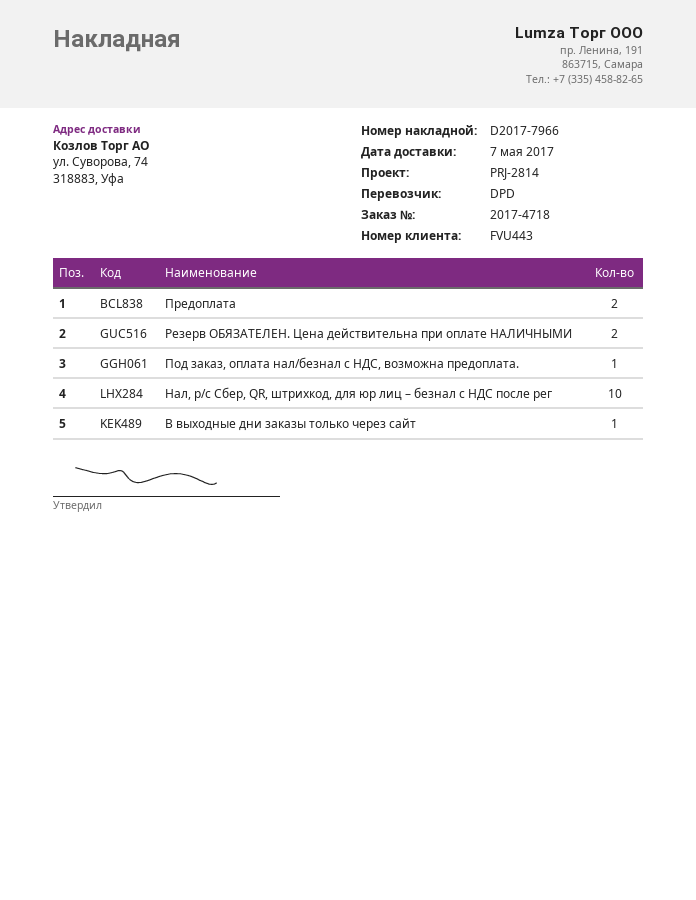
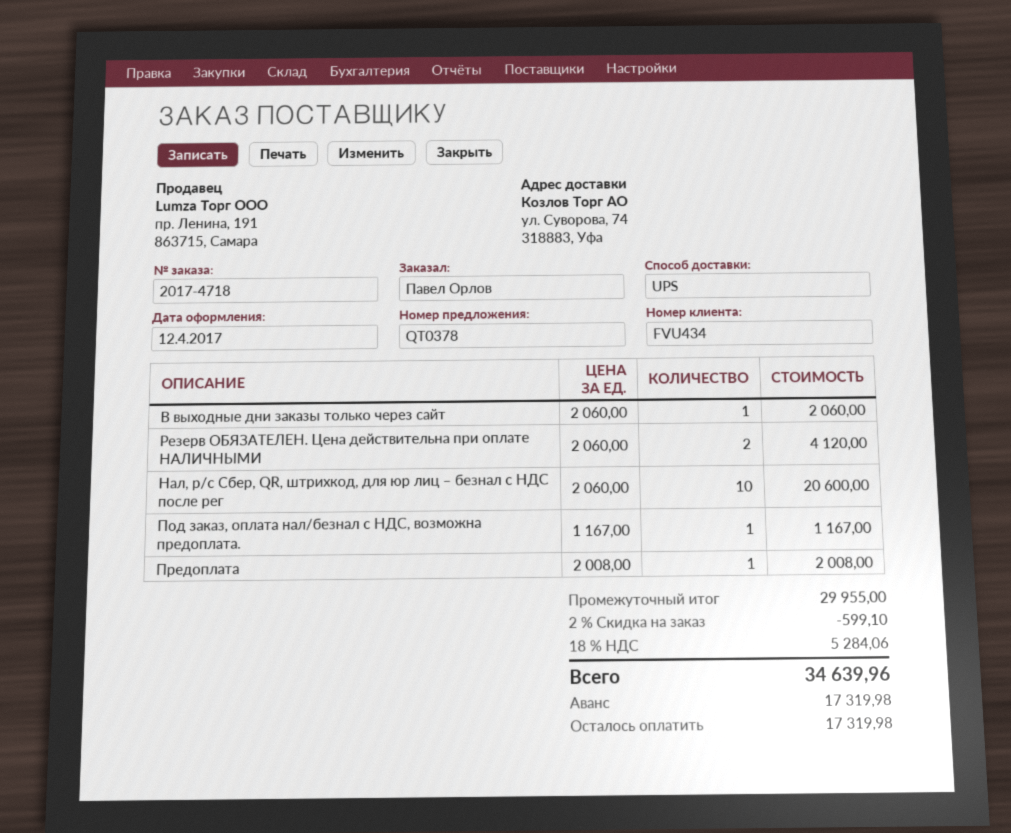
customer number: FVU443 -> FVU434
shipping method: DPD -> UPS
Предоплата: 2 -> 1

